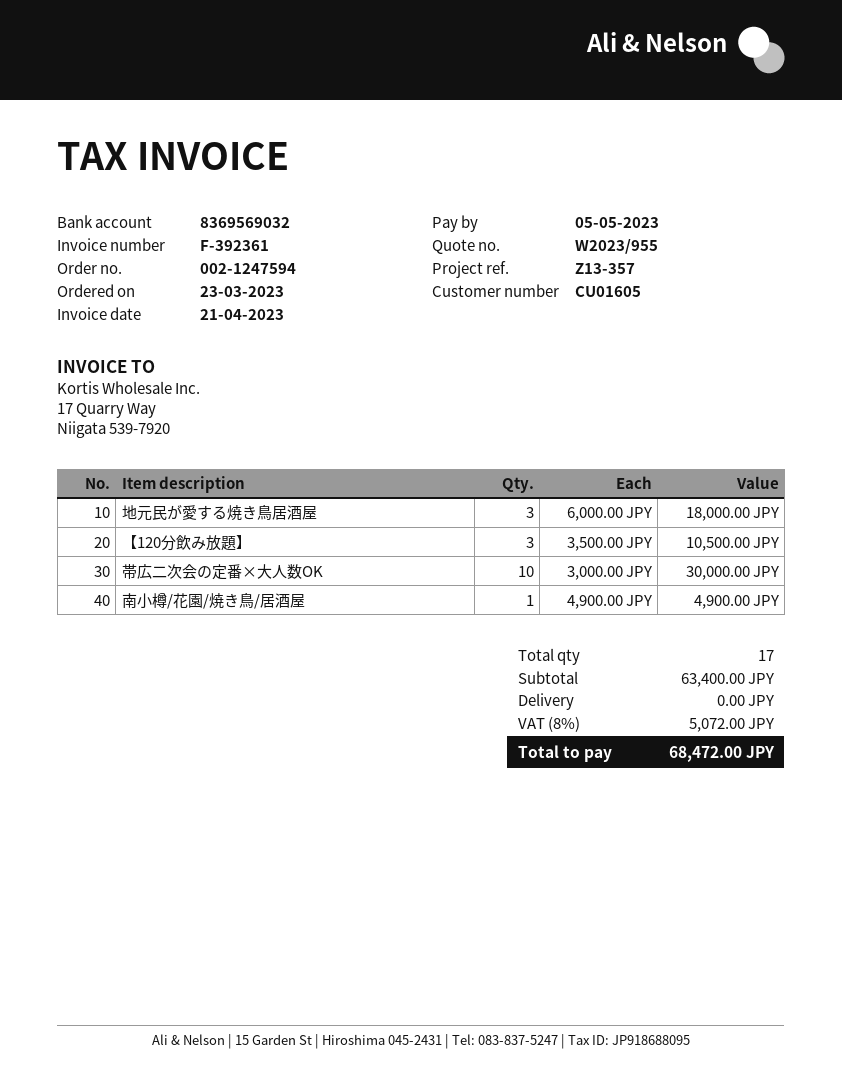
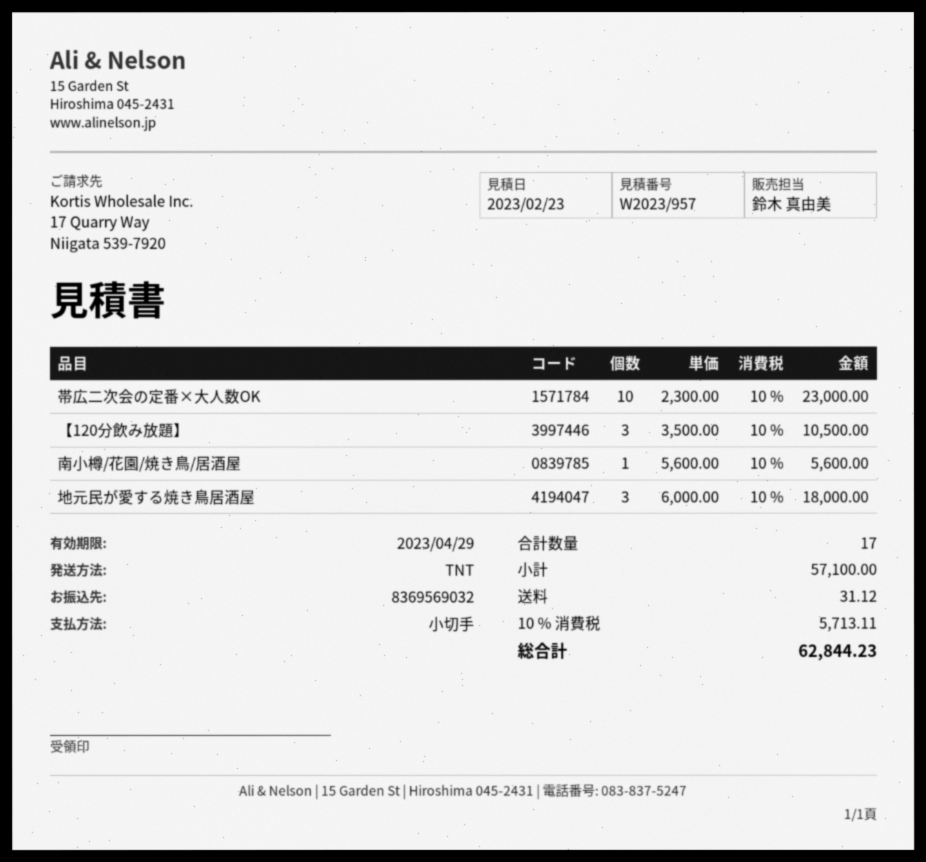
quote number: W2023/955 -> W2023/957
帯広二次会の定番×大人数OK: 10 x 3000.00 = 30000.00 -> 10 x 2300.00 = 23000.00
南小樽/花園/焼き鳥/居酒屋: 1 x 4900.00 = 4900.00 -> 1 x 5600.00 = 5600.00
subtotal: 63400.00 -> 57100.00
shipping: 0.00 -> 31.12
tax: 8% = 5072.00 -> 10% = 5713.11
total: 68472.00 -> 62844.23

